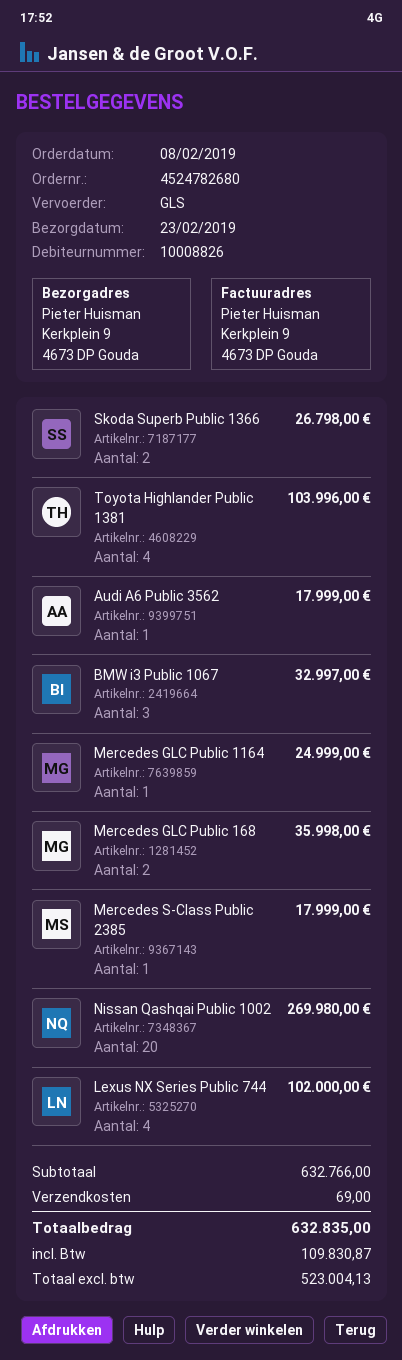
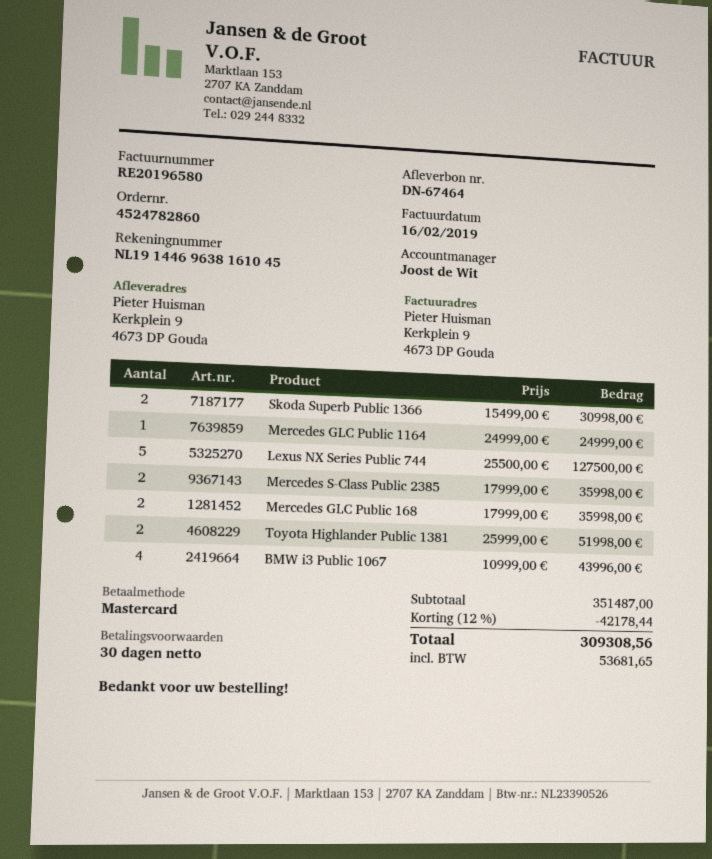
order number: 4524782680 -> 4524782860
Skoda Superb Public 1366: 2 for 26798.00 -> 2 for 30998.00
Toyota Highlander Public 1381: 4 for 103996.00 -> 2 for 51998.00
Audi A6 Public 3562: 1 for 17999.00 -> none
BMW i3 Public 1067: 3 for 32997.00 -> 4 for 43996.00
Mercedes S-Class Public 2385: 1 for 17999.00 -> 2 for 35998.00
Nissan Qashqai Public 1002: 20 for 269980.00 -> none
Lexus NX Series Public 744: 4 for 102000.00 -> 5 for 127500.00
subtotal: 632766.00 -> 351487.00
discount: none -> 12% = 42178.44
shipping: 69.00 -> none
tax: 109830.87 -> 53681.65
total: 632835.00 -> 309308.56

